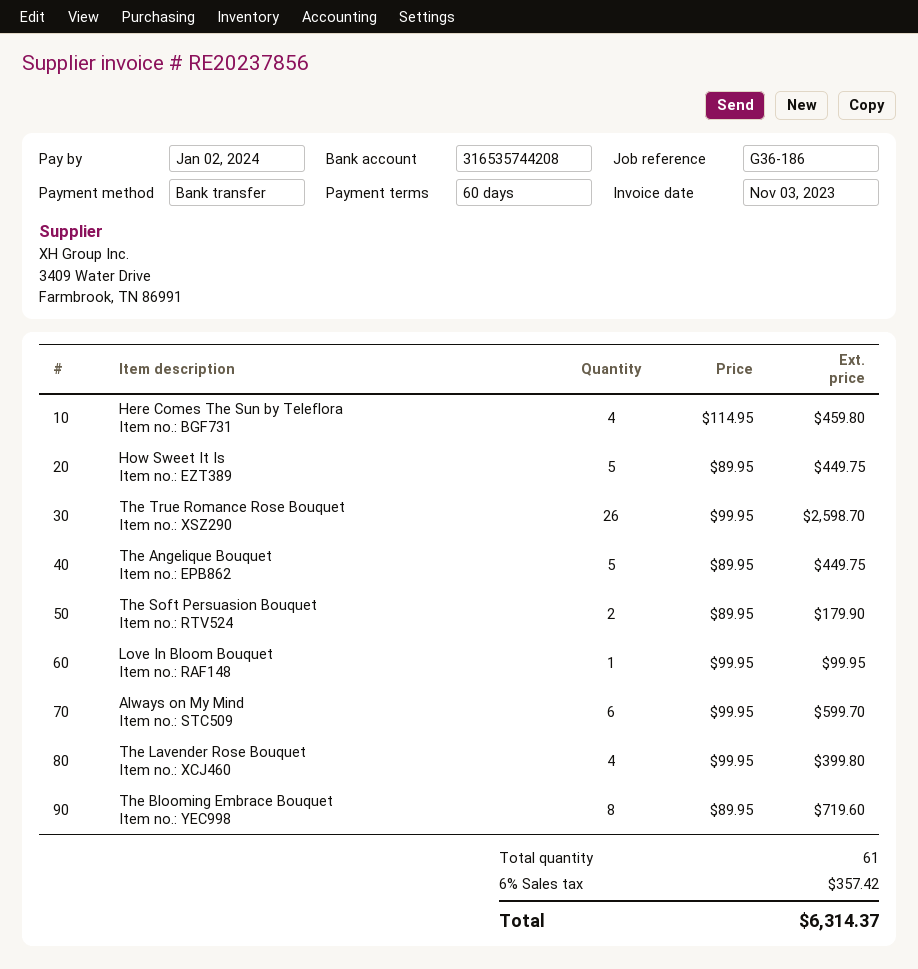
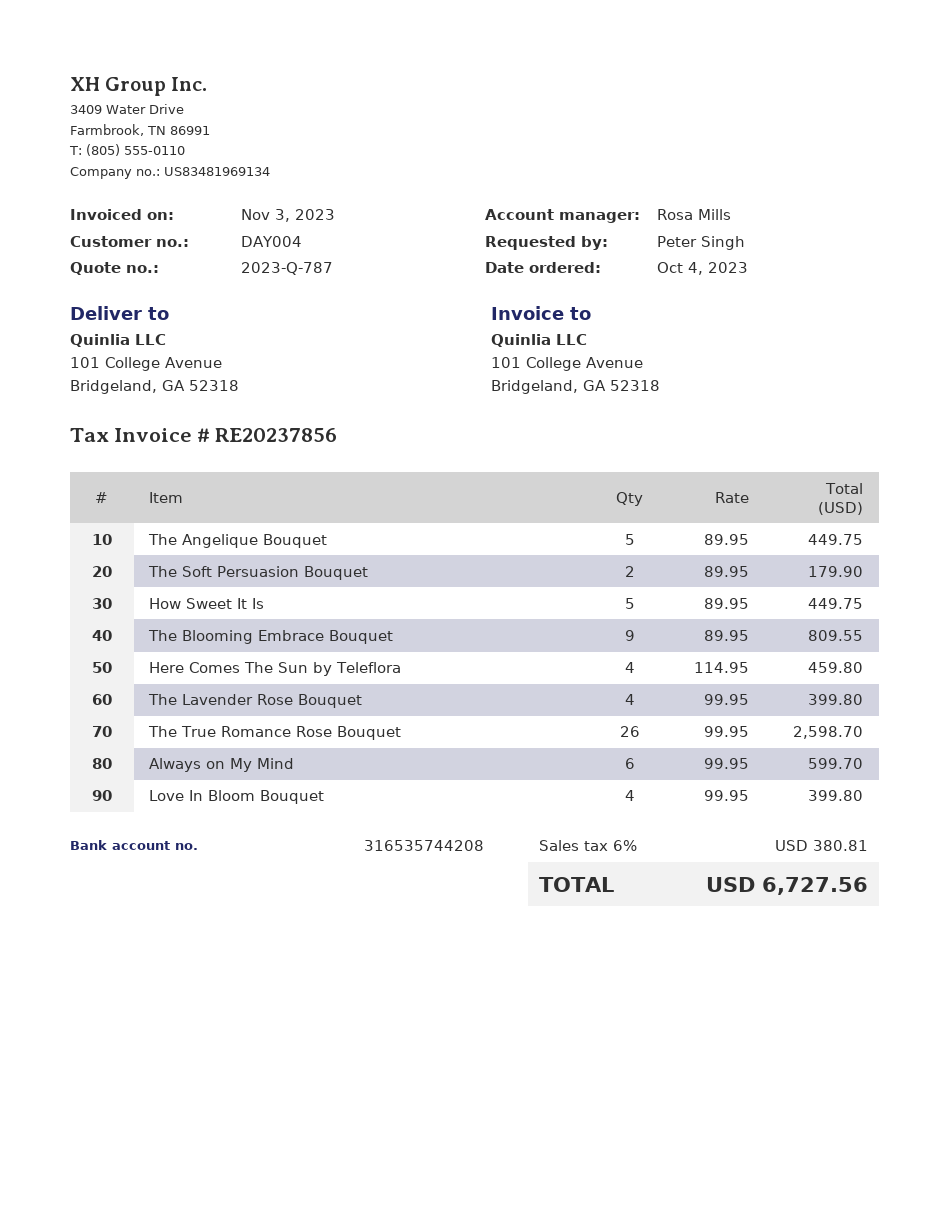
Love In Bloom Bouquet: 1 x 99.95 = 99.95 -> 4 x 99.95 = 399.80
The Blooming Embrace Bouquet: 8 x 89.95 = 719.60 -> 9 x 89.95 = 809.55
tax: 6% = 357.42 -> 6% = 380.81
total: 6314.37 -> 6727.56

